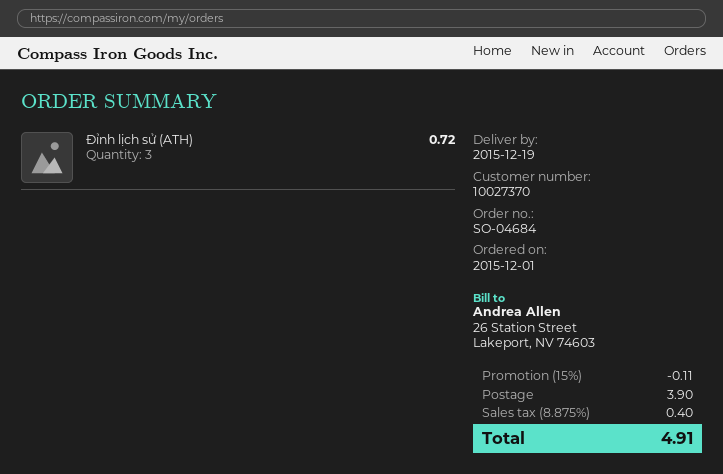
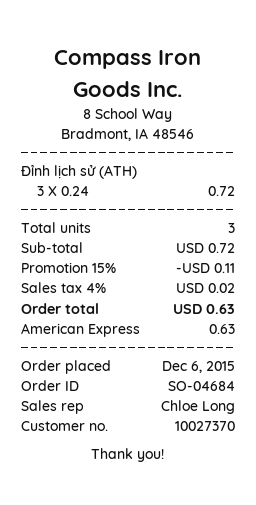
order date: 2015-12-01 -> 2015-12-06
shipping: 3.90 -> none
tax: 8.875% = 0.40 -> 4% = 0.02
total: 4.91 -> 0.63

